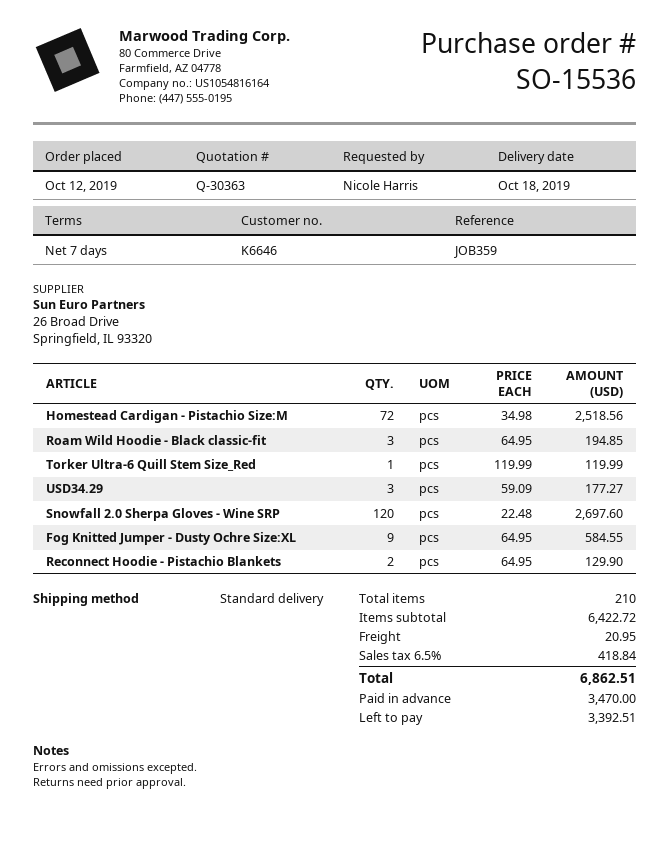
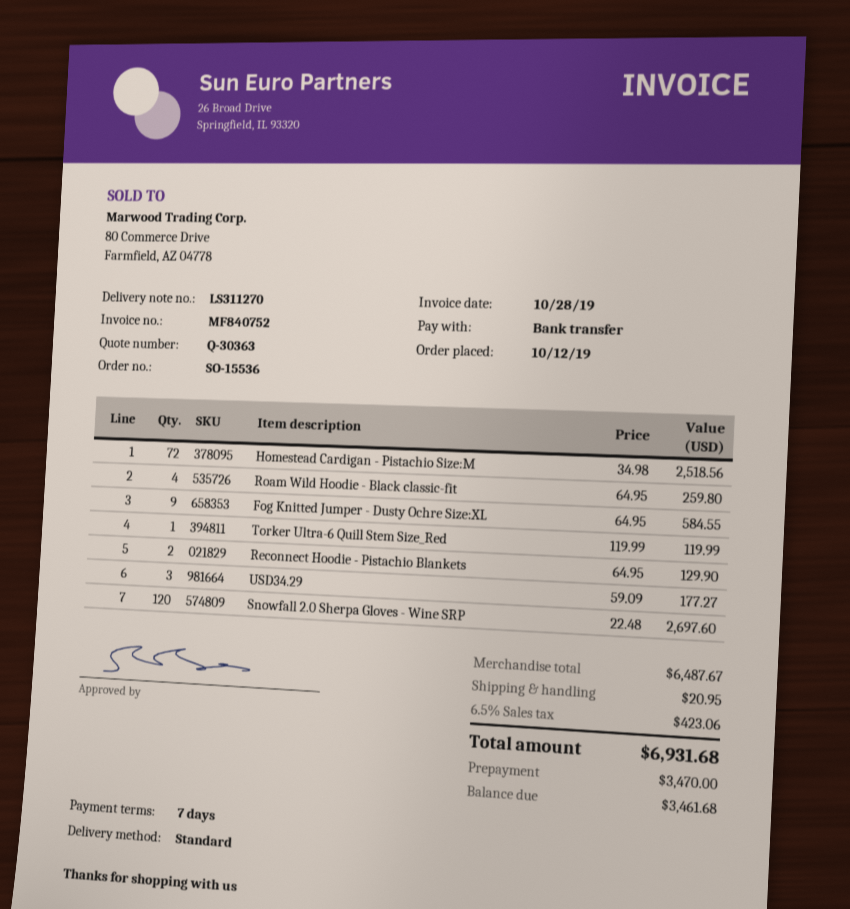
Roam Wild Hoodie - Black classic-fit: 3 x 64.95 = 194.85 -> 4 x 64.95 = 259.80
subtotal: 6422.72 -> 6487.67
tax: 6.5% = 418.84 -> 6.5% = 423.06
total: 6862.51 -> 6931.68
balance: 3392.51 -> 3461.68

